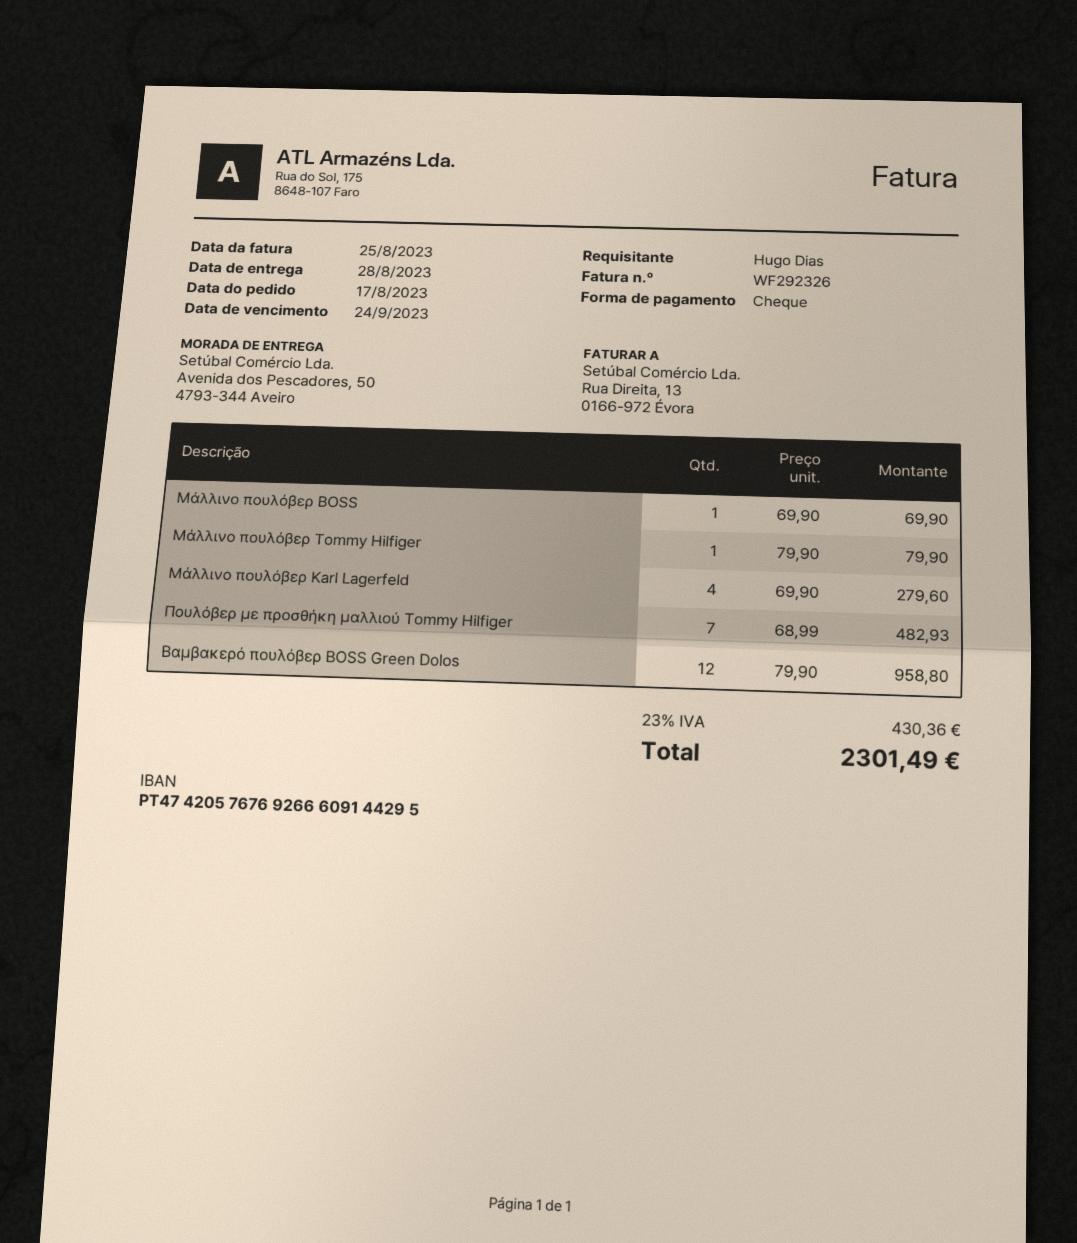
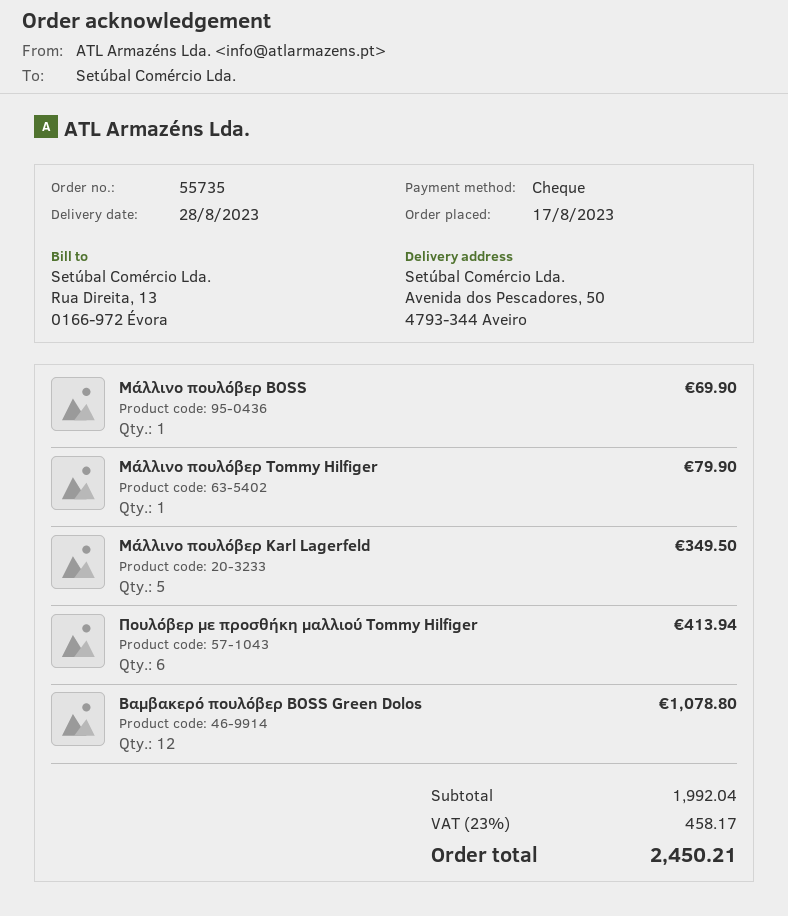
Μάλλινο πουλόβερ Karl Lagerfeld: 4 for 279.60 -> 5 for 349.50
Πουλόβερ με προσθήκη μαλλιού Tommy Hilfiger: 7 for 482.93 -> 6 for 413.94
Βαμβακερό πουλόβερ BOSS Green Dolos: 12 for 958.80 -> 12 for 1078.80
tax: 23% = 430.36 -> 23% = 458.17
total: 2301.49 -> 2450.21

